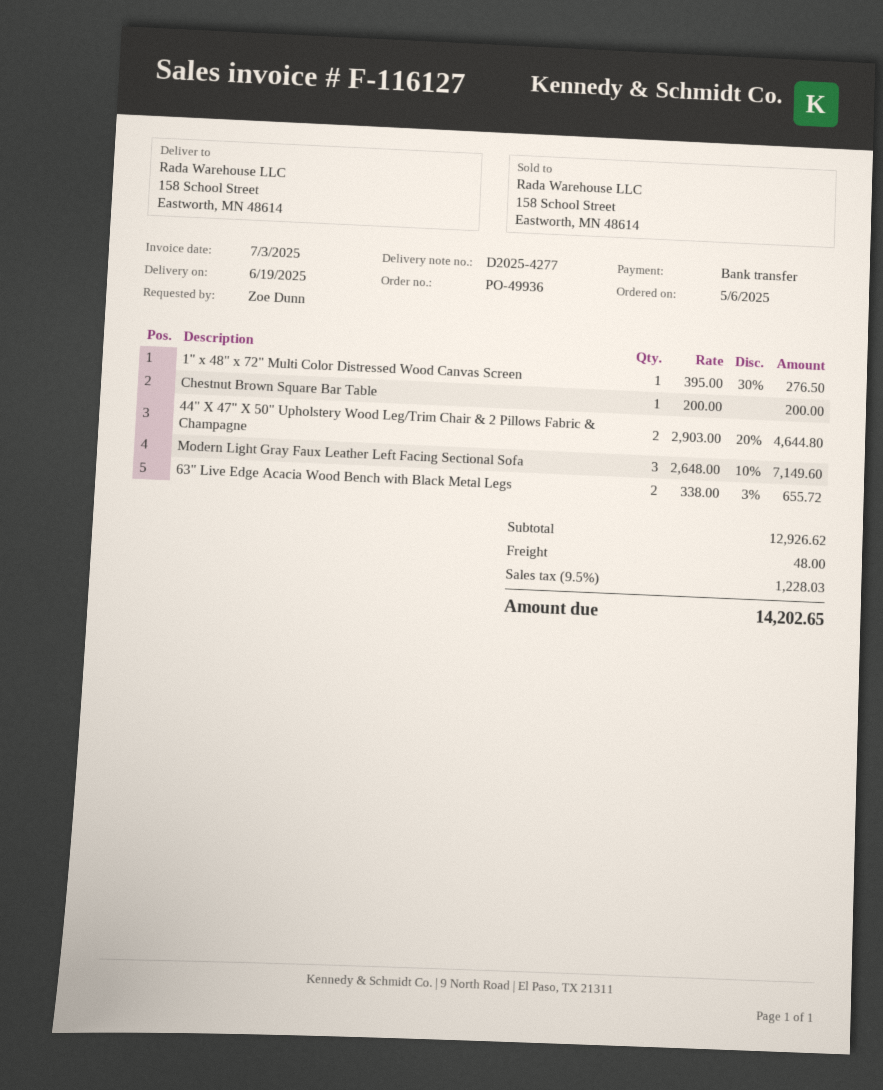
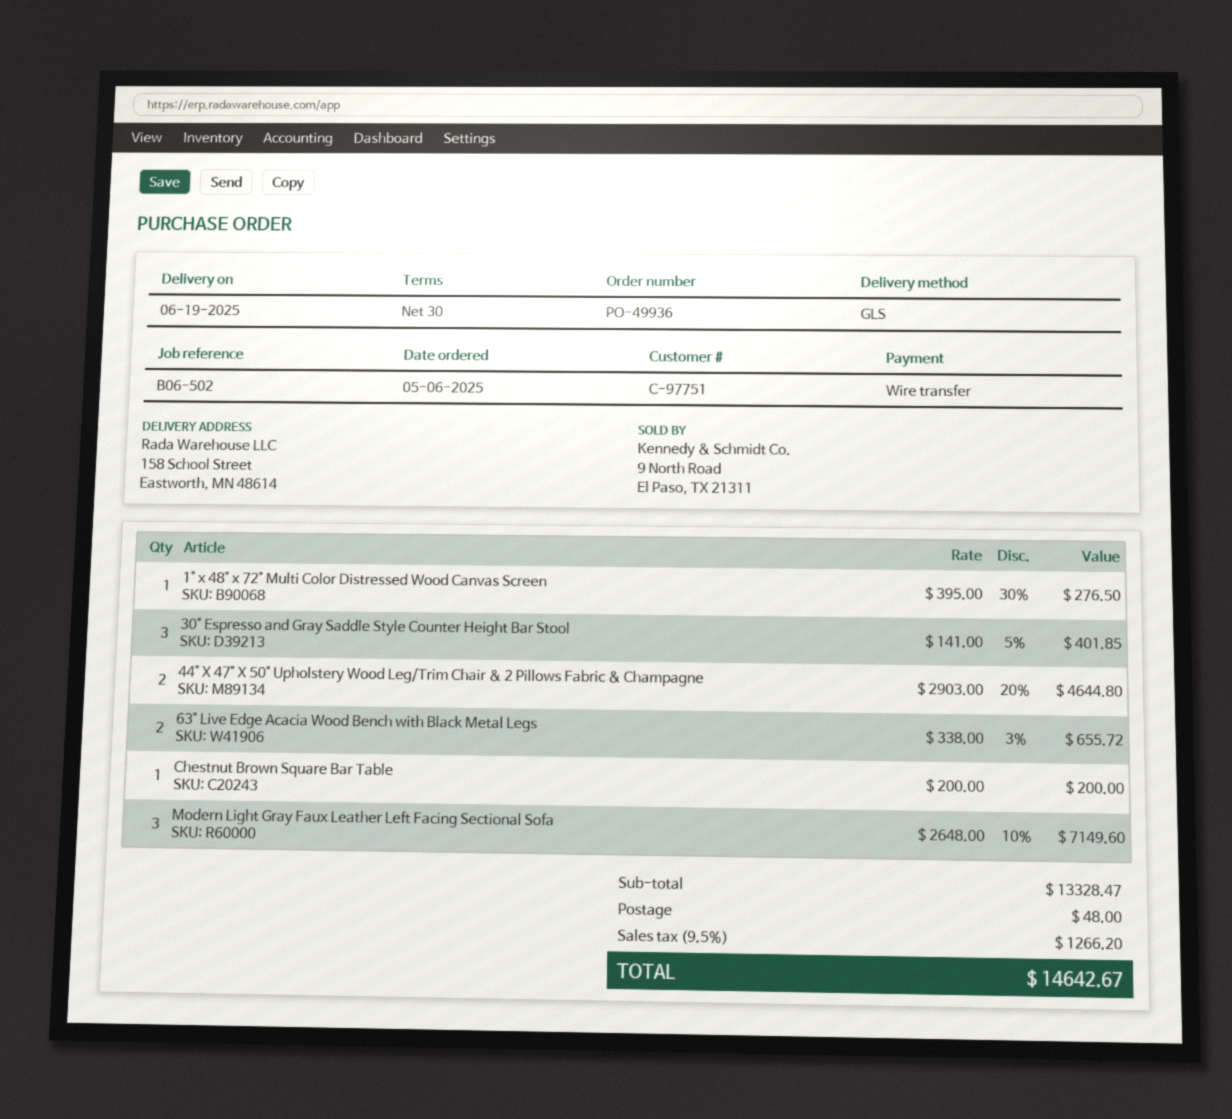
30" Espresso and Gray Saddle Style Counter Height Bar Stool: none -> 3 x 141.00 - 5% = 401.85
subtotal: 12926.62 -> 13328.47
tax: 9.5% = 1228.03 -> 9.5% = 1266.20
total: 14202.65 -> 14642.67

